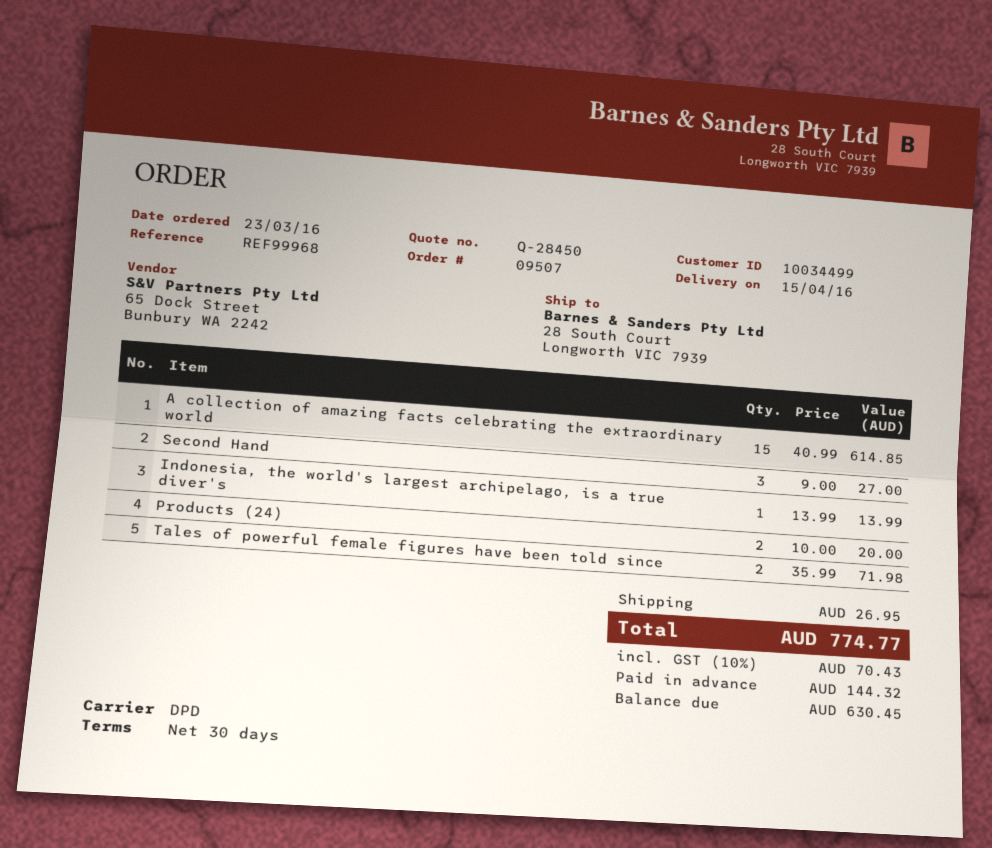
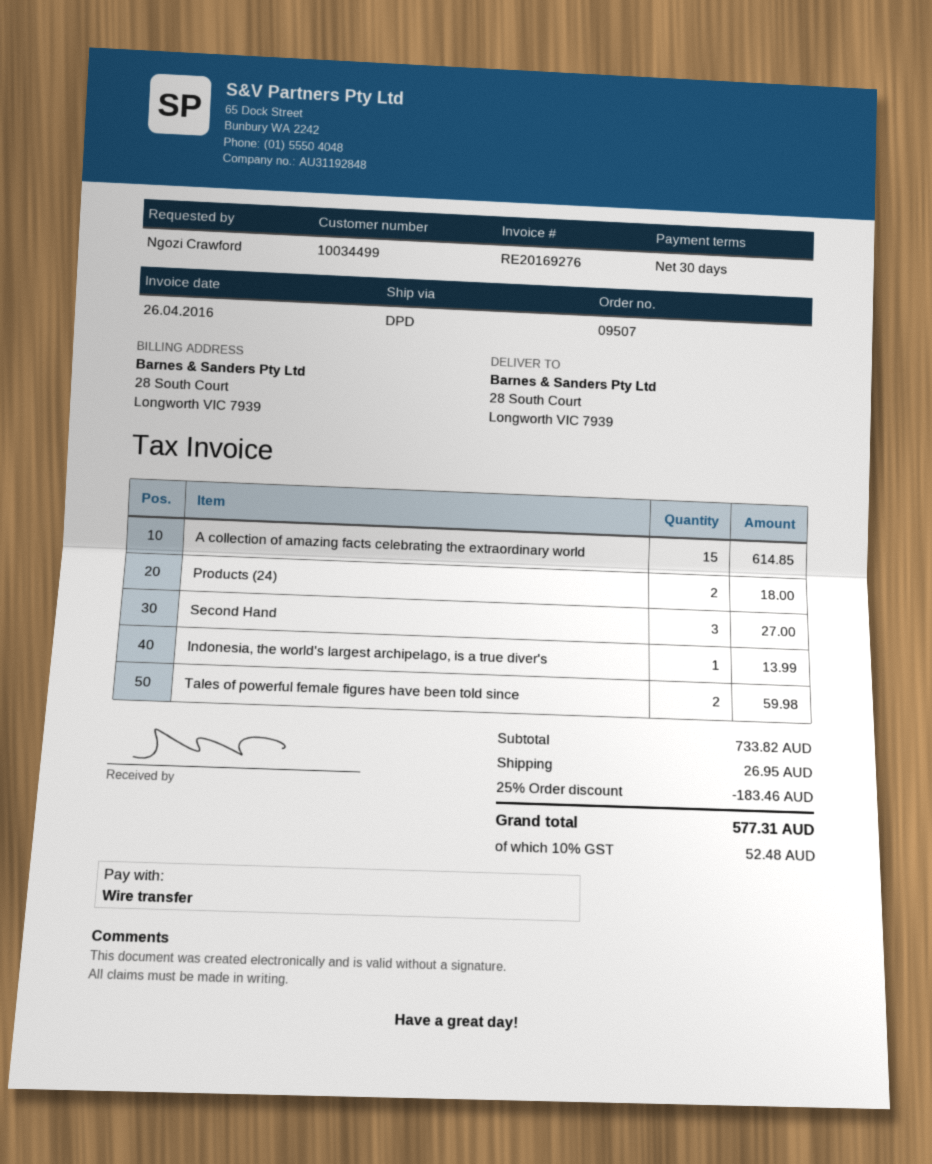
Products (24): 2 for 20.00 -> 2 for 18.00
Tales of powerful female figures have been told since: 2 for 71.98 -> 2 for 59.98
discount: none -> 25% = 183.46
tax: 10% = 70.43 -> 10% = 52.48
total: 774.77 -> 577.31

